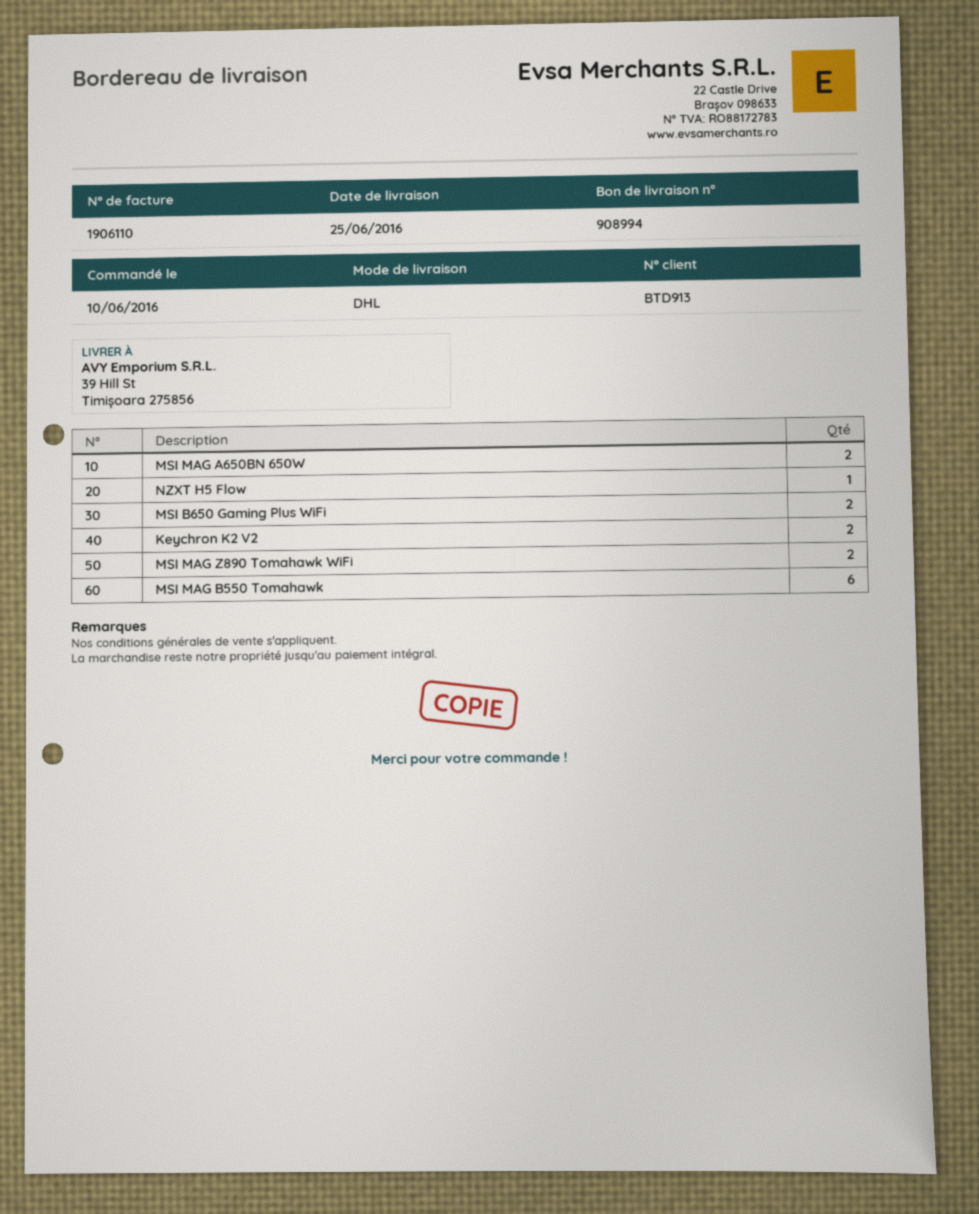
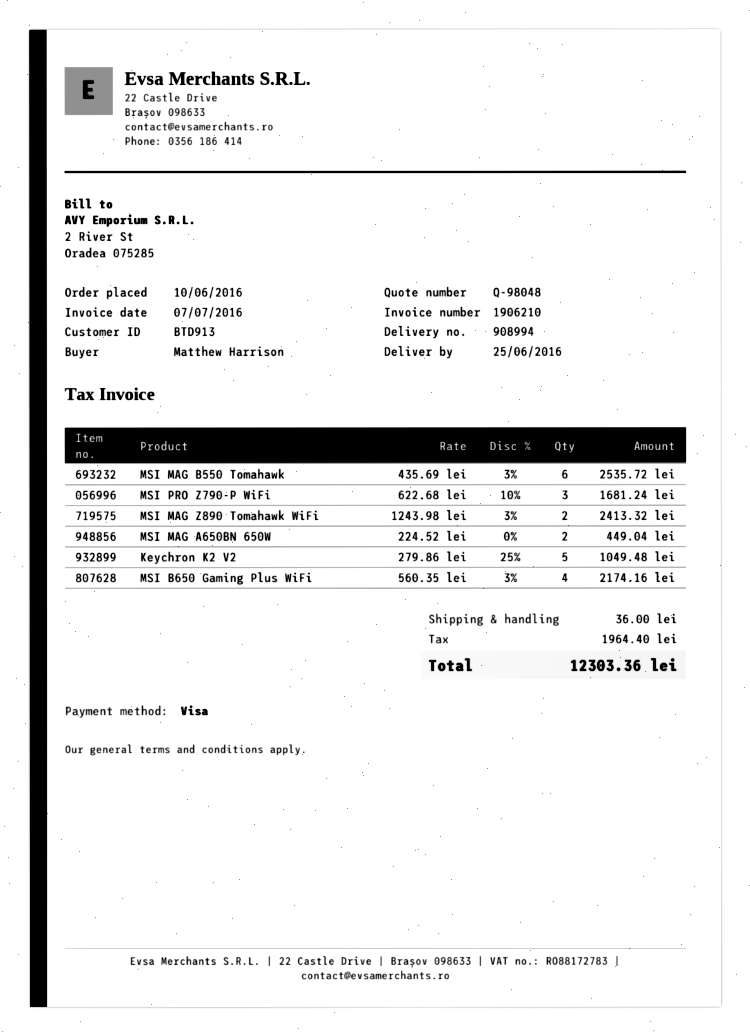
invoice number: 1906110 -> 1906210
NZXT H5 Flow: 1 -> none
MSI B650 Gaming Plus WiFi: 2 -> 4
Keychron K2 V2: 2 -> 5
MSI PRO Z790-P WiFi: none -> 3

